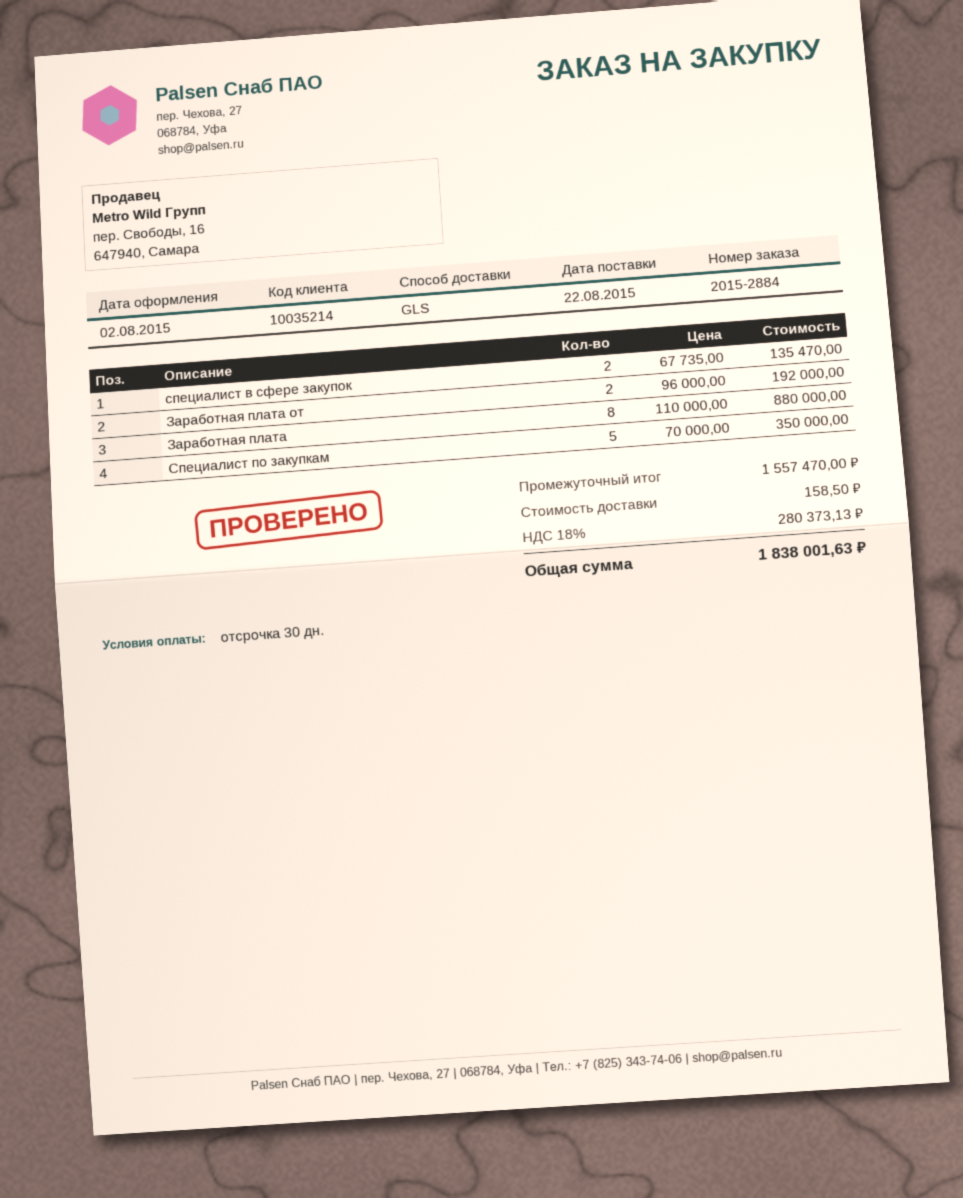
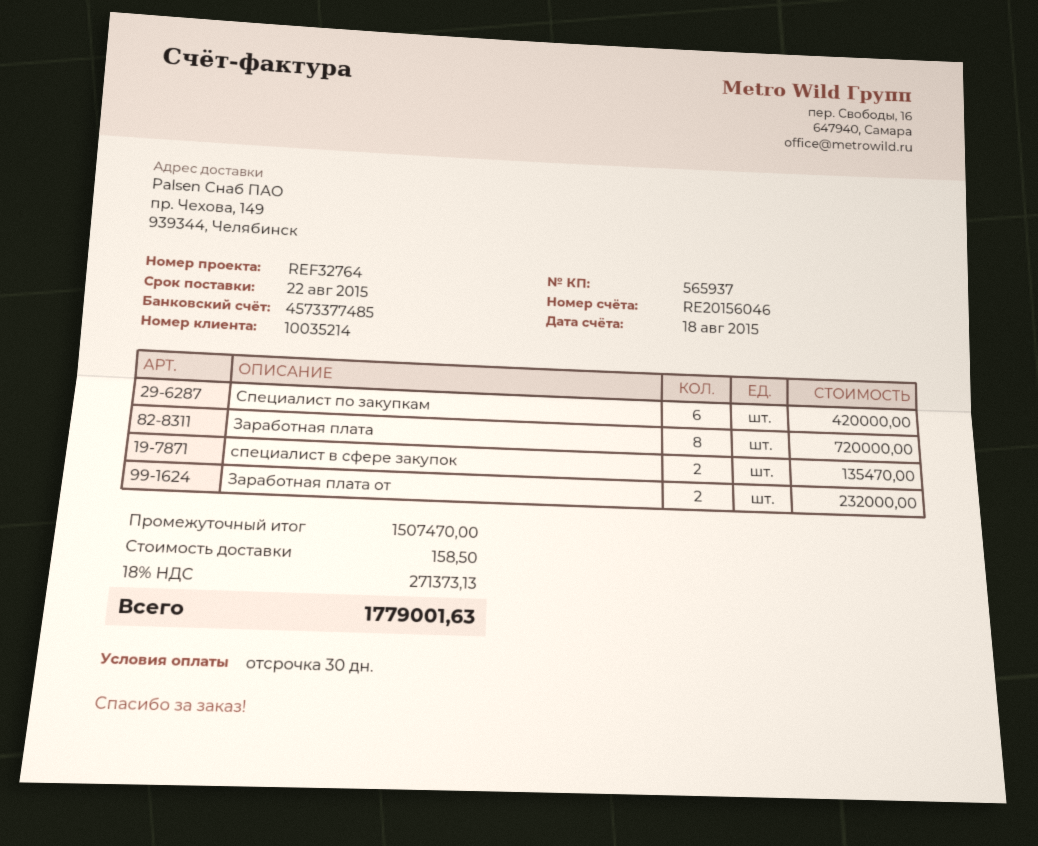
Заработная плата от: 2 for 192000.00 -> 2 for 232000.00
Заработная плата: 8 for 880000.00 -> 8 for 720000.00
Специалист по закупкам: 5 for 350000.00 -> 6 for 420000.00
subtotal: 1557470.00 -> 1507470.00
tax: 18% = 280373.13 -> 18% = 271373.13
total: 1838001.63 -> 1779001.63

